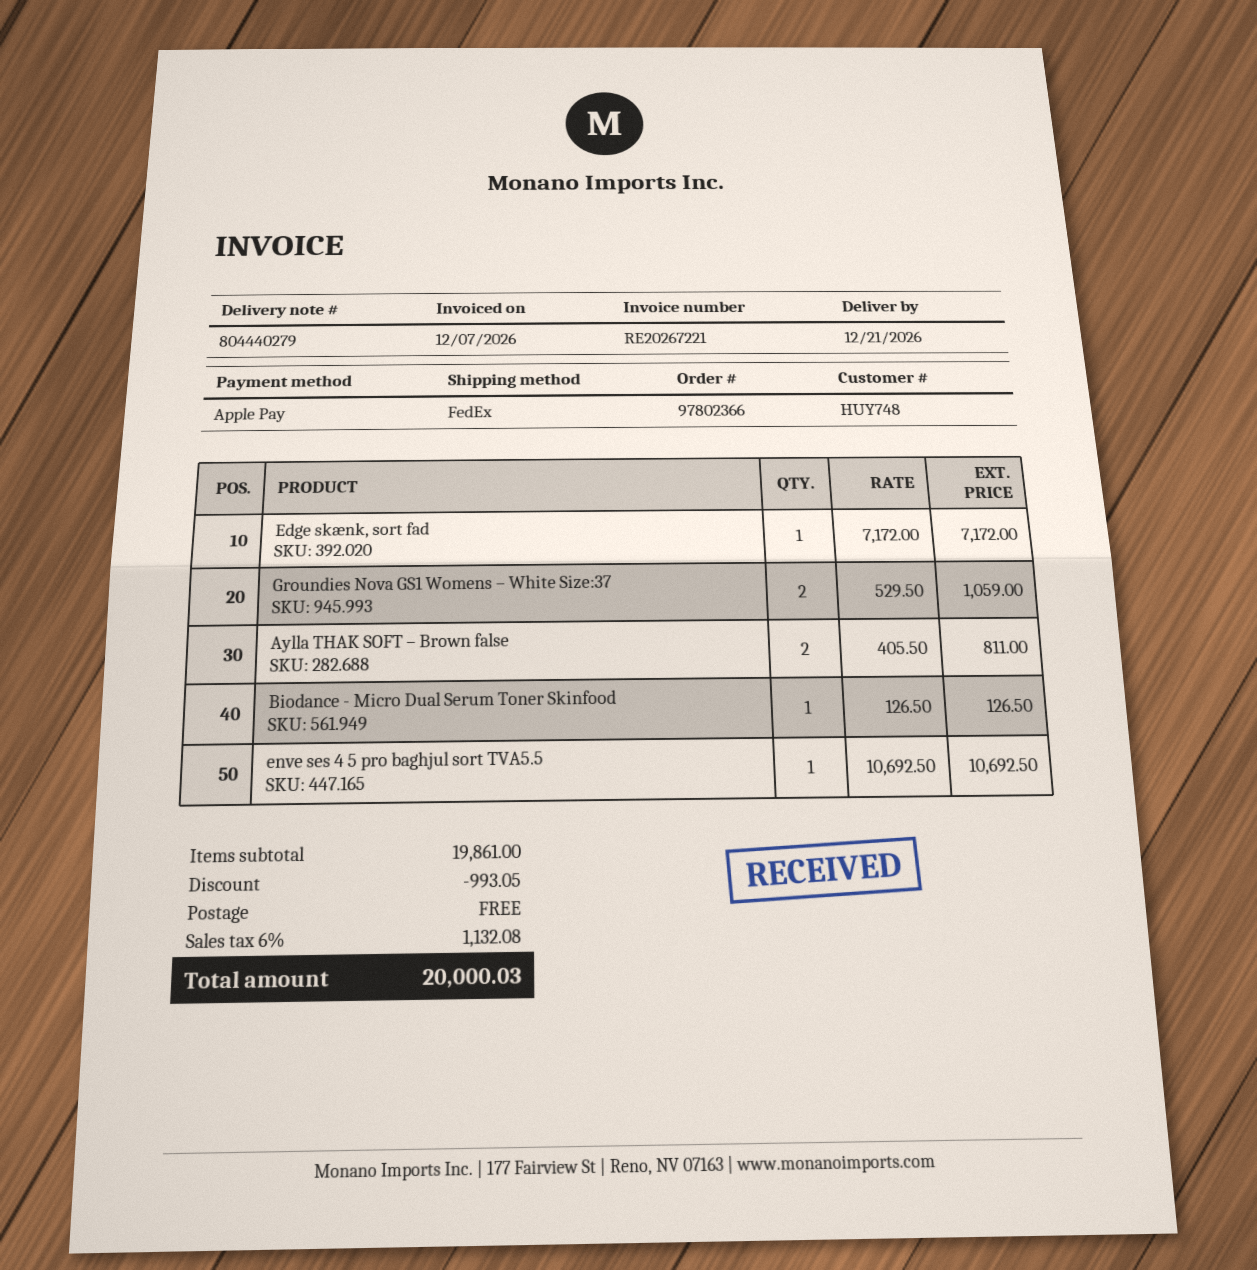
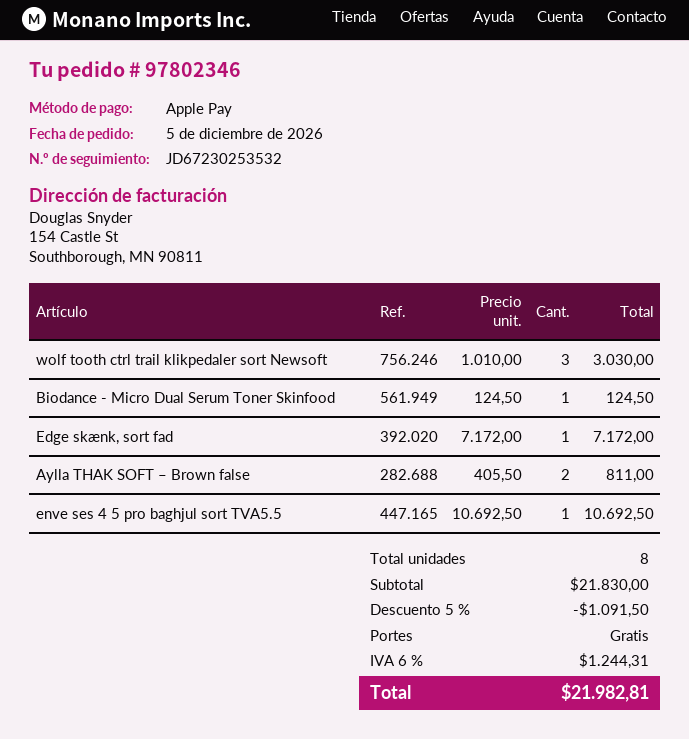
order number: 97802366 -> 97802346
Groundies Nova GS1 Womens – White Size:37: 2 x 529.50 = 1059.00 -> none
Biodance - Micro Dual Serum Toner Skinfood: 1 x 126.50 = 126.50 -> 1 x 124.50 = 124.50
wolf tooth ctrl trail klikpedaler sort Newsoft: none -> 3 x 1010.00 = 3030.00
subtotal: 19861.00 -> 21830.00
discount: 993.05 -> 1091.50
tax: 6% = 1132.08 -> 6% = 1244.31
total: 20000.03 -> 21982.81

